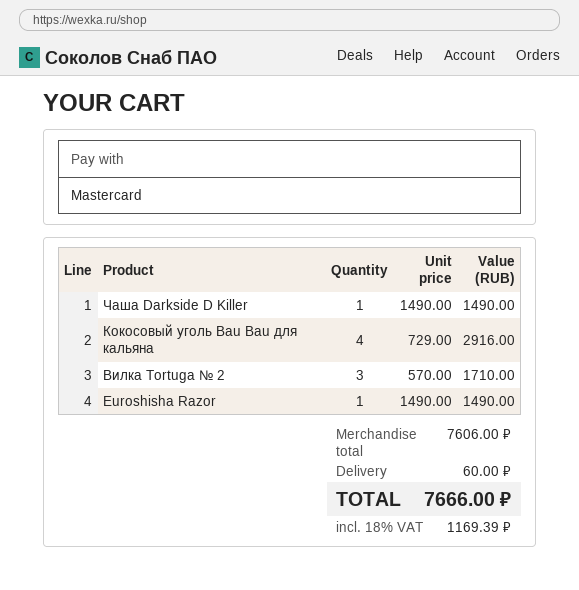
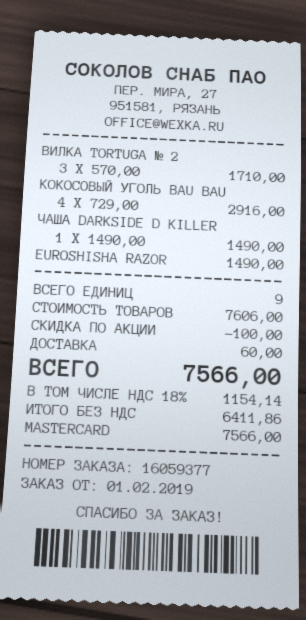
discount: none -> 100.00
tax: 18% = 1169.39 -> 18% = 1154.14
total: 7666.00 -> 7566.00

